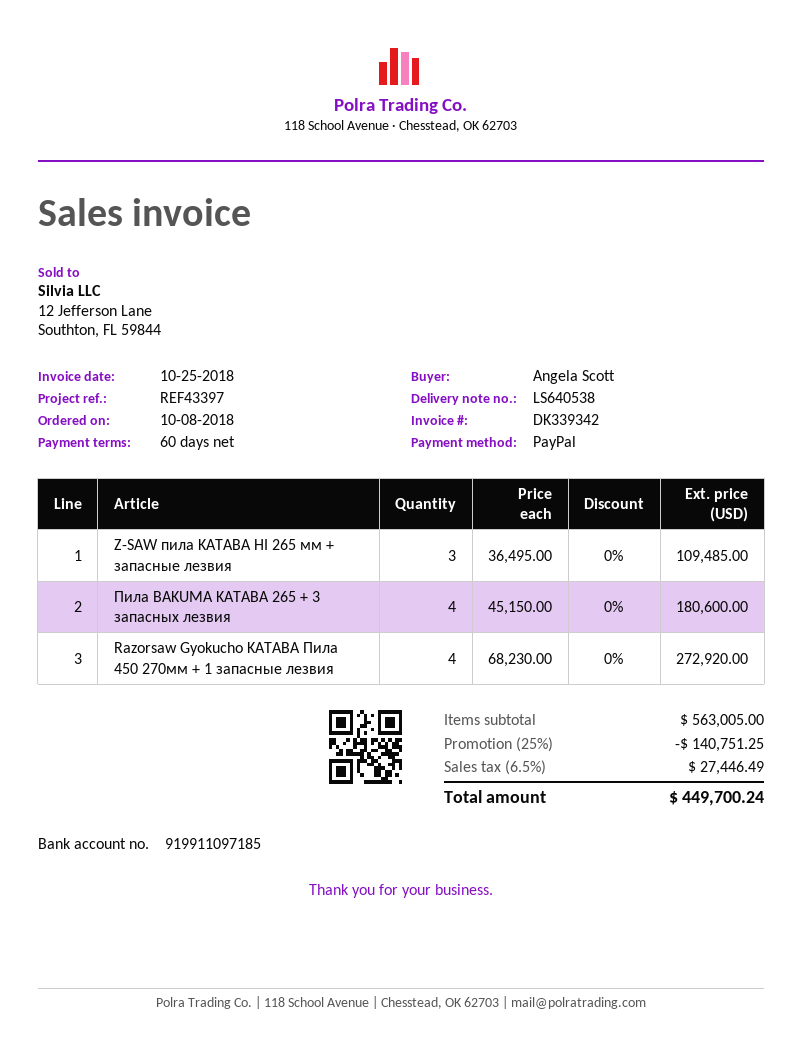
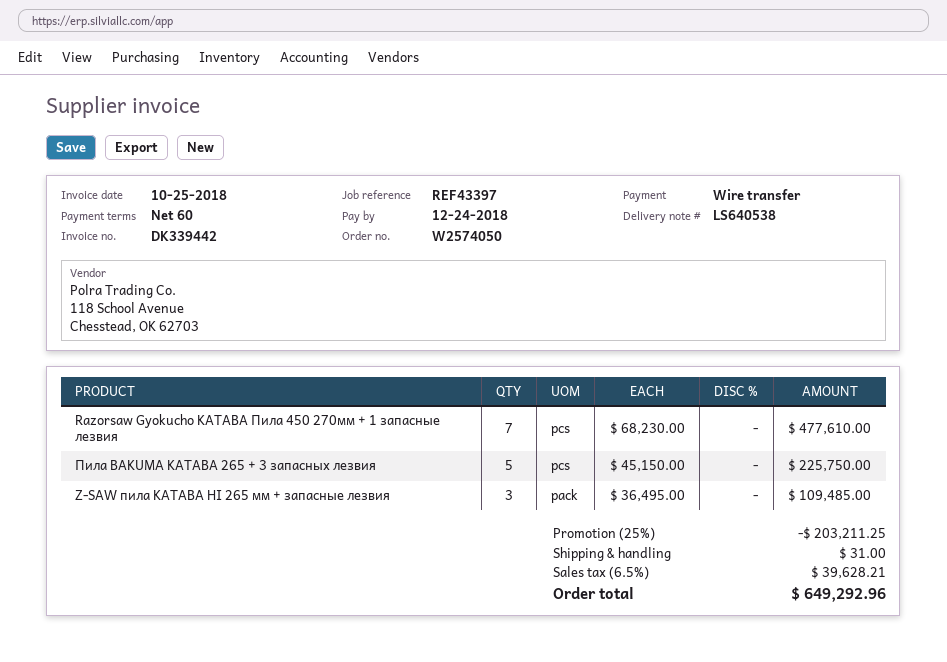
invoice number: DK339342 -> DK339442
payment method: PayPal -> bank transfer
Пила BAKUMA KATABA 265 + 3 запасных лезвия: 4 x 45150.00 = 180600.00 -> 5 x 45150.00 = 225750.00
Razorsaw Gyokucho KATABA Пила 450 270мм + 1 запасные лезвия: 4 x 68230.00 = 272920.00 -> 7 x 68230.00 = 477610.00
discount: 25% = 140751.25 -> 25% = 203211.25
shipping: none -> 31.00
tax: 6.5% = 27446.49 -> 6.5% = 39628.21
total: 449700.24 -> 649292.96

